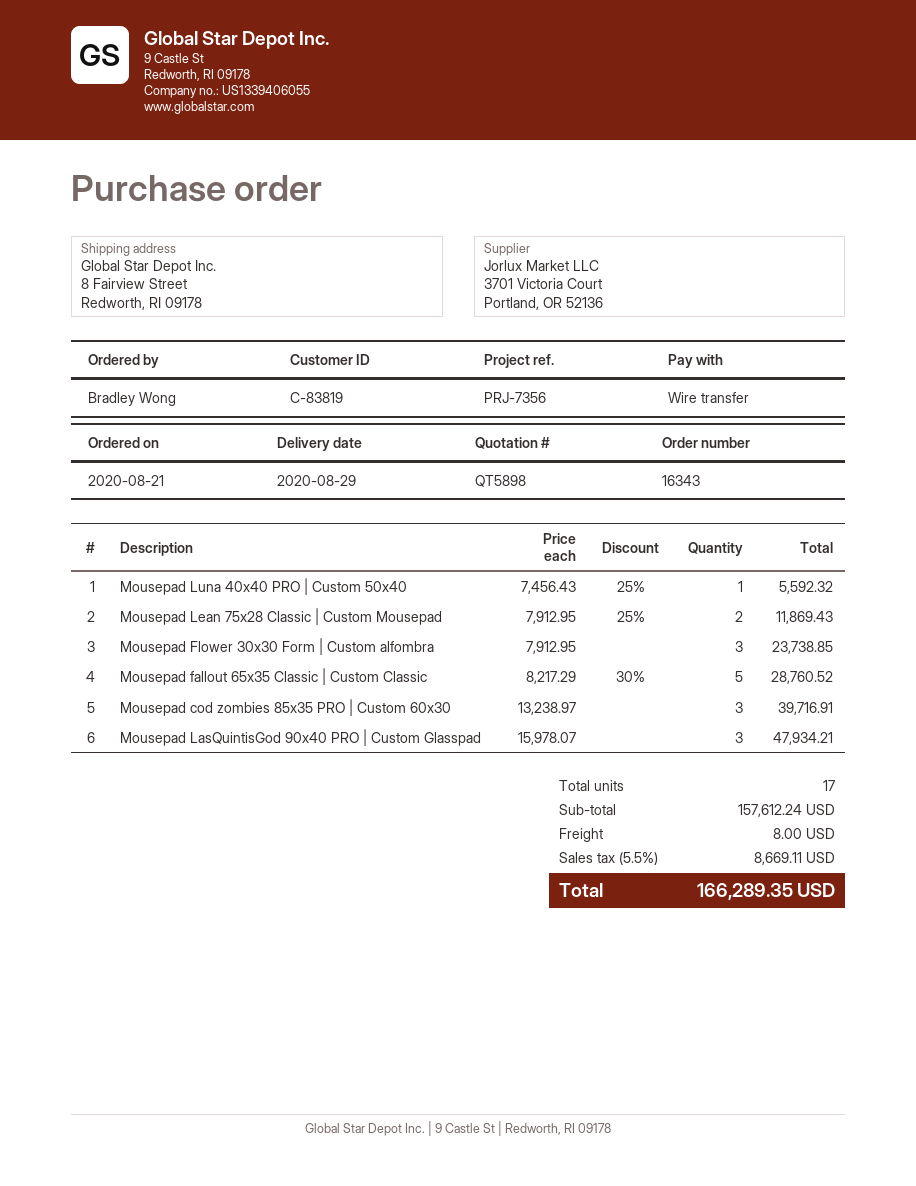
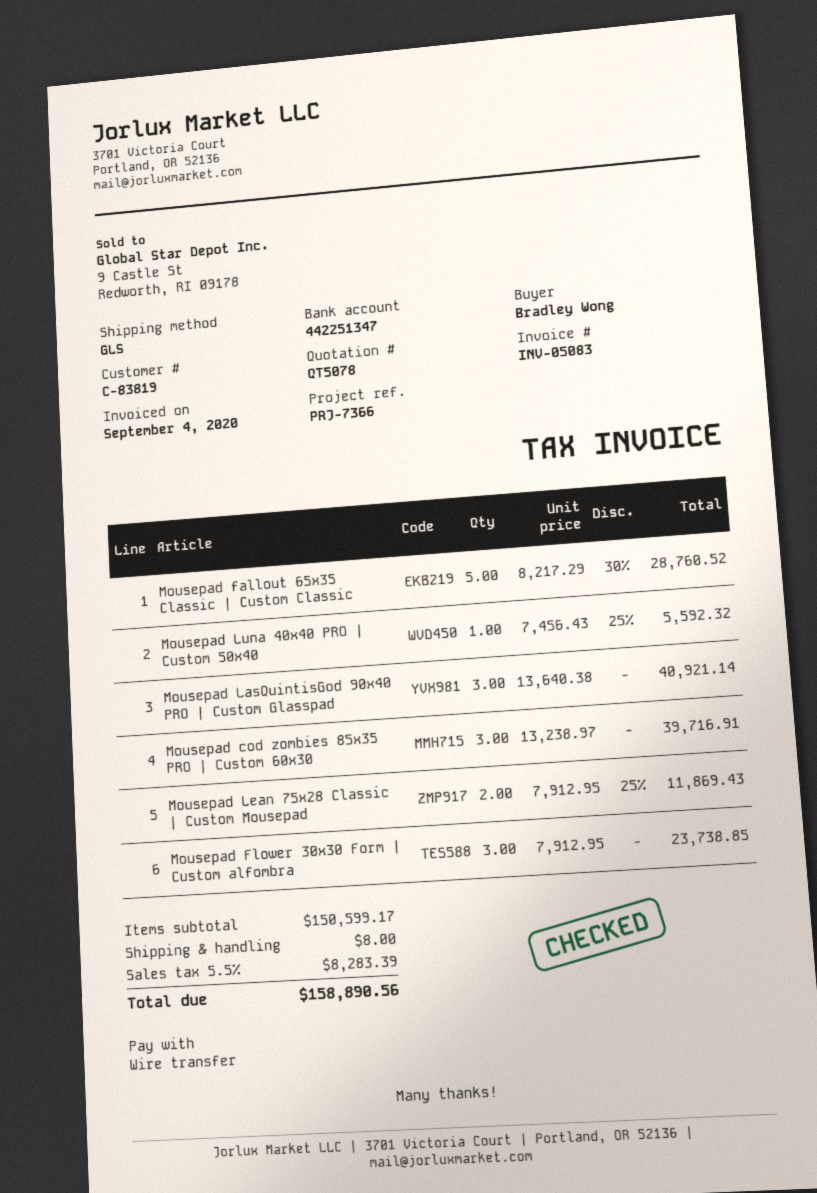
quote number: QT5898 -> QT5078
reference: PRJ-7356 -> PRJ-7366
Mousepad LasQuintisGod 90x40 PRO | Custom Glasspad: 3 x 15978.07 = 47934.21 -> 3 x 13640.38 = 40921.14
subtotal: 157612.24 -> 150599.17
tax: 5.5% = 8669.11 -> 5.5% = 8283.39
total: 166289.35 -> 158890.56

